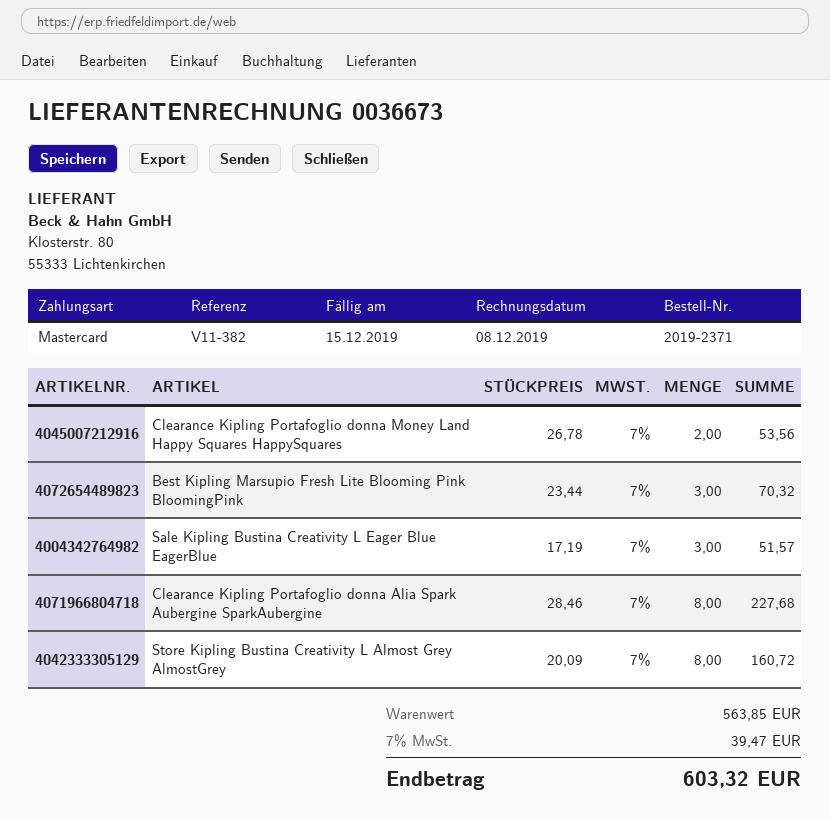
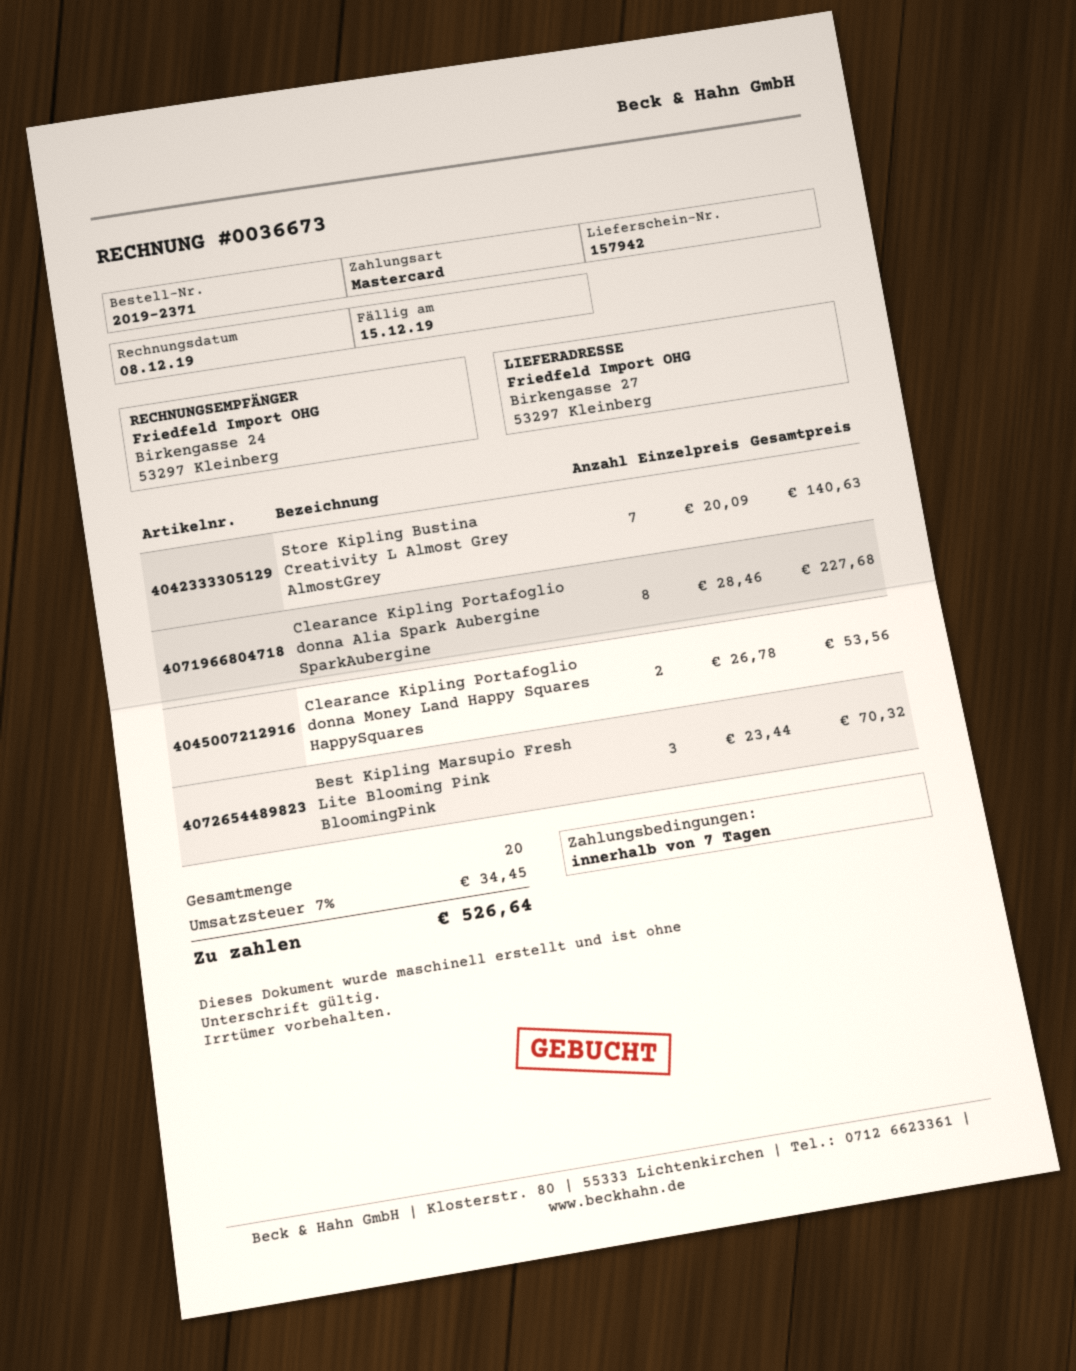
Sale Kipling Bustina Creativity L Eager Blue EagerBlue: 3 x 17.19 = 51.57 -> none
Store Kipling Bustina Creativity L Almost Grey AlmostGrey: 8 x 20.09 = 160.72 -> 7 x 20.09 = 140.63
tax: 7% = 39.47 -> 7% = 34.45
total: 603.32 -> 526.64

